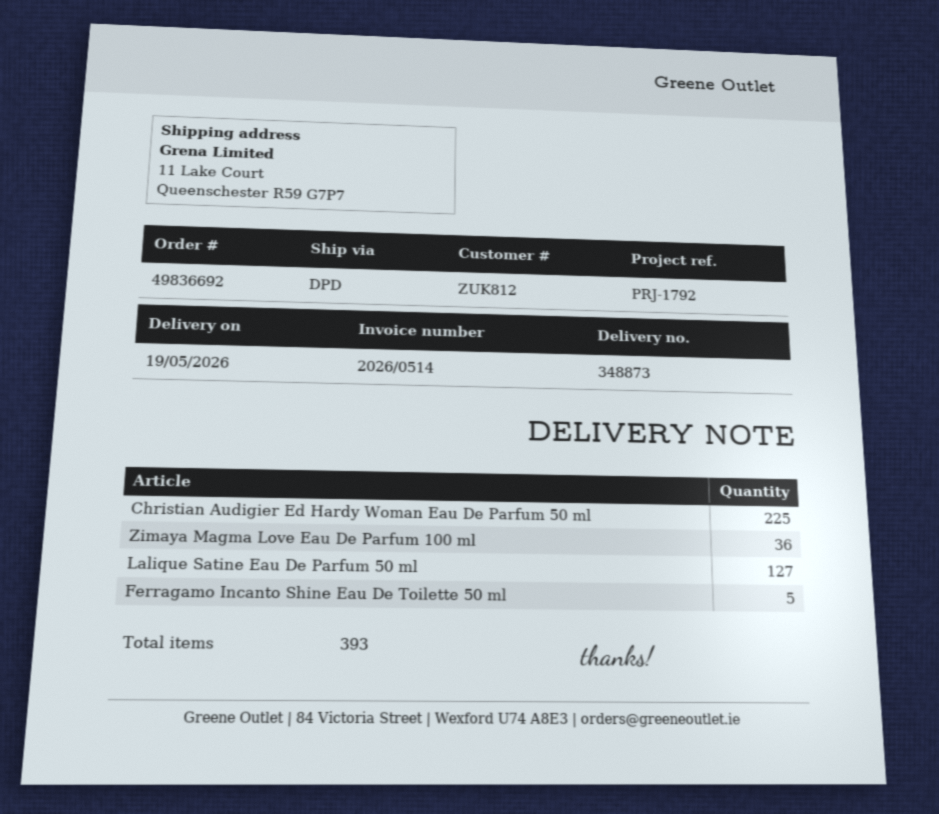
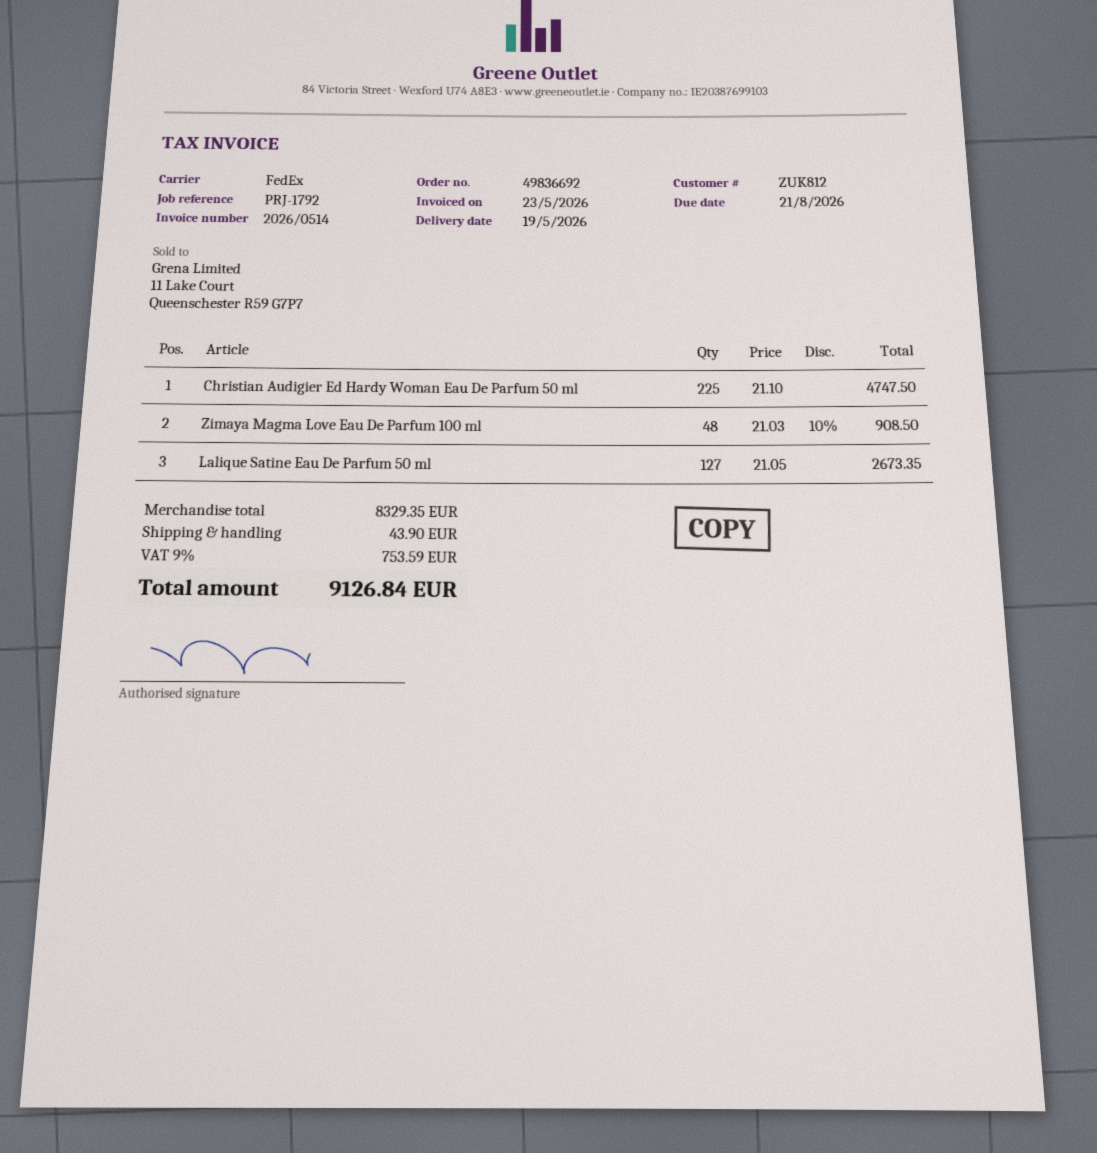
shipping method: DPD -> FedEx
Zimaya Magma Love Eau De Parfum 100 ml: 36 -> 48
Ferragamo Incanto Shine Eau De Toilette 50 ml: 5 -> none

